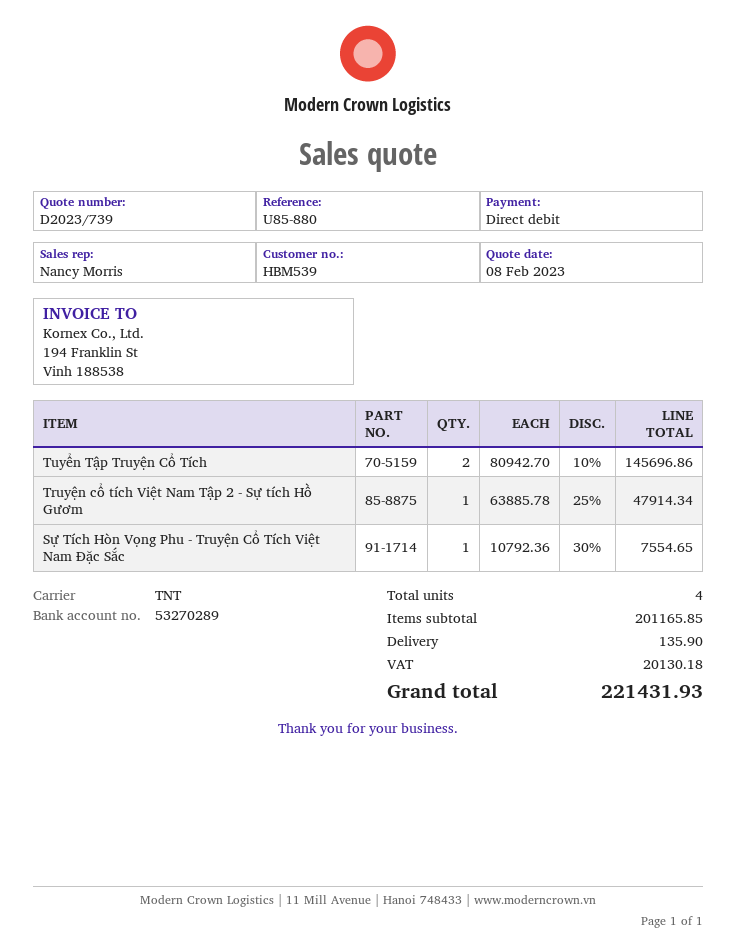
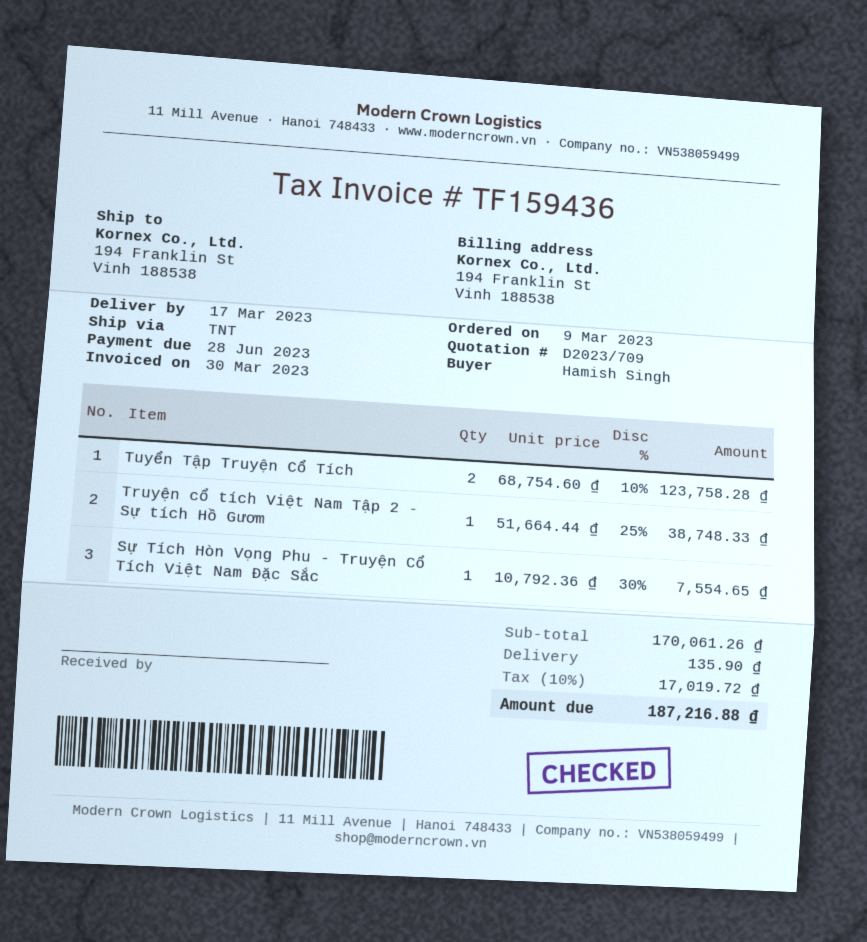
quote number: D2023/739 -> D2023/709
Tuyển Tập Truyện Cổ Tích: 2 x 80942.70 - 10% = 145696.86 -> 2 x 68754.60 - 10% = 123758.28
Truyện cổ tích Việt Nam Tập 2 - Sự tích Hồ Gươm: 1 x 63885.78 - 25% = 47914.34 -> 1 x 51664.44 - 25% = 38748.33
subtotal: 201165.85 -> 170061.26
tax: 20130.18 -> 17019.72
total: 221431.93 -> 187216.88

